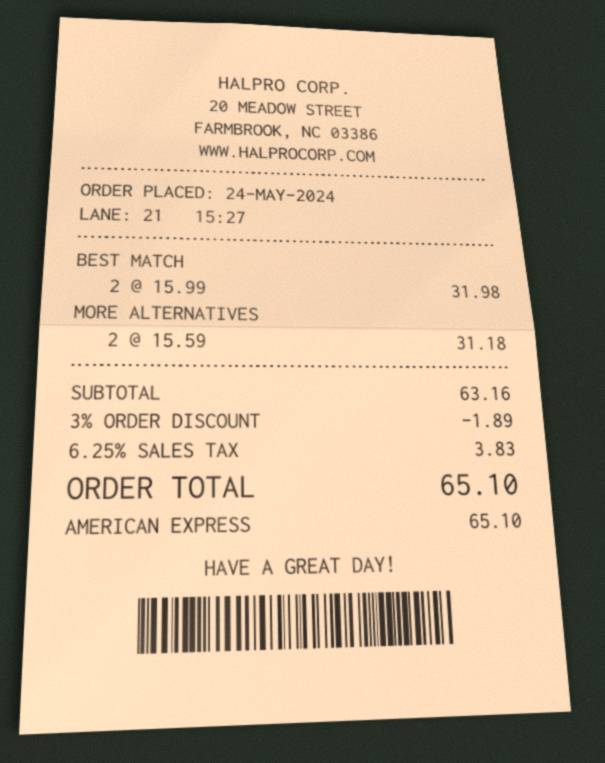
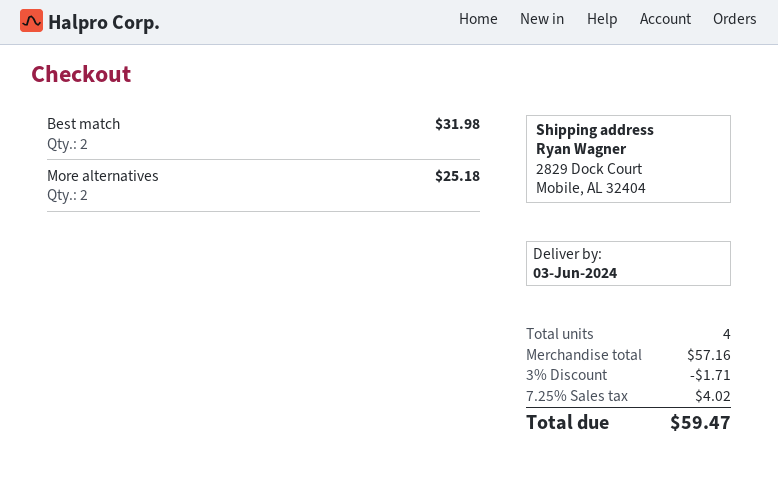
MORE ALTERNATIVES: 2 for 31.18 -> 2 for 25.18
subtotal: 63.16 -> 57.16
discount: 3% = 1.89 -> 3% = 1.71
tax: 6.25% = 3.83 -> 7.25% = 4.02
total: 65.10 -> 59.47

